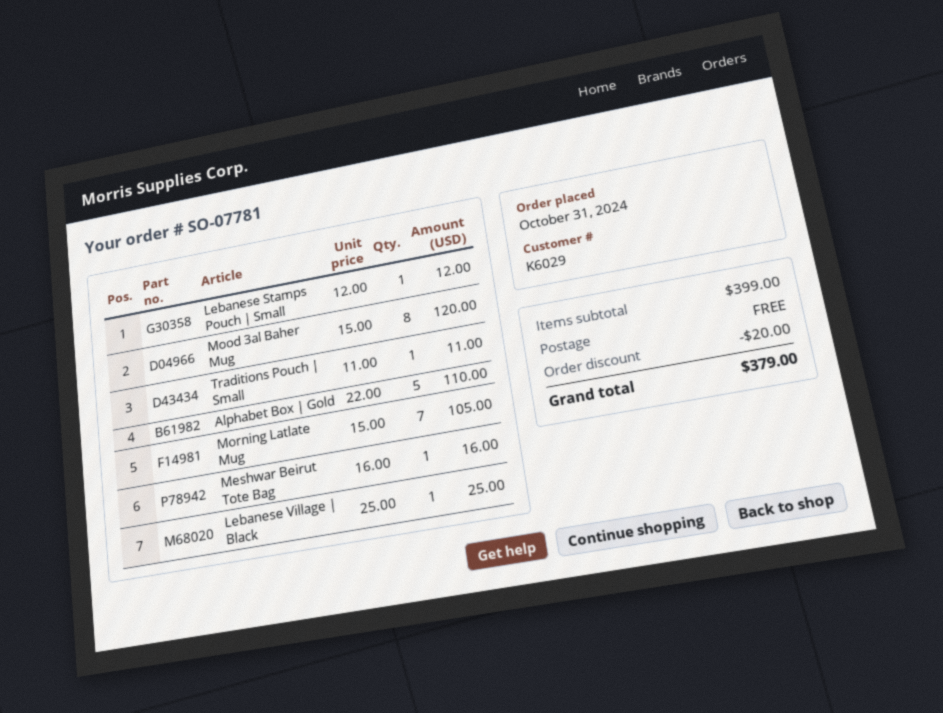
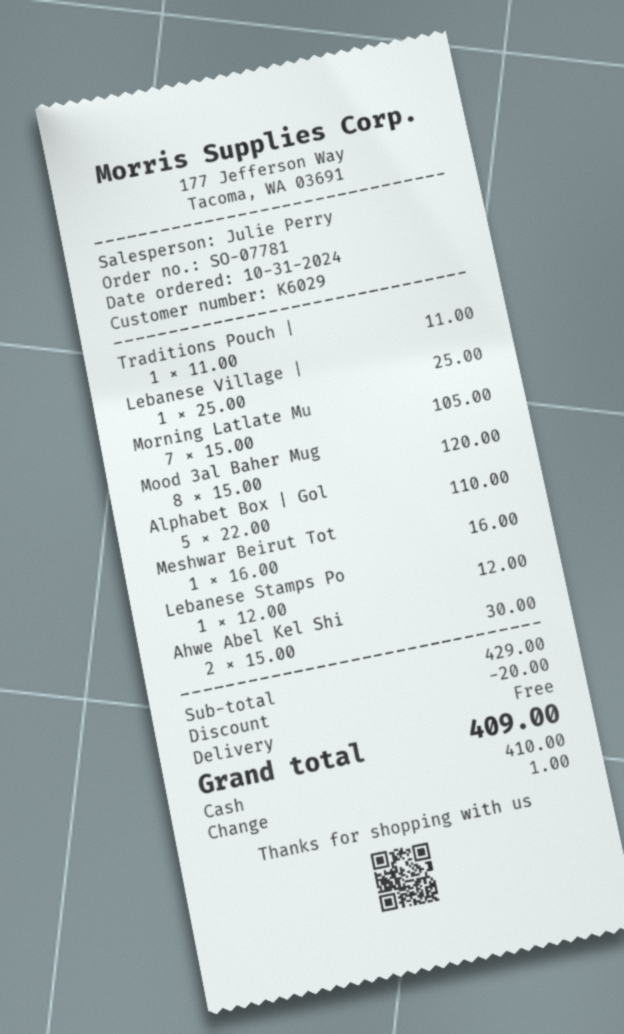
Ahwe Abel Kel Shi: none -> 2 x 15.00 = 30.00
subtotal: 399.00 -> 429.00
total: 379.00 -> 409.00

